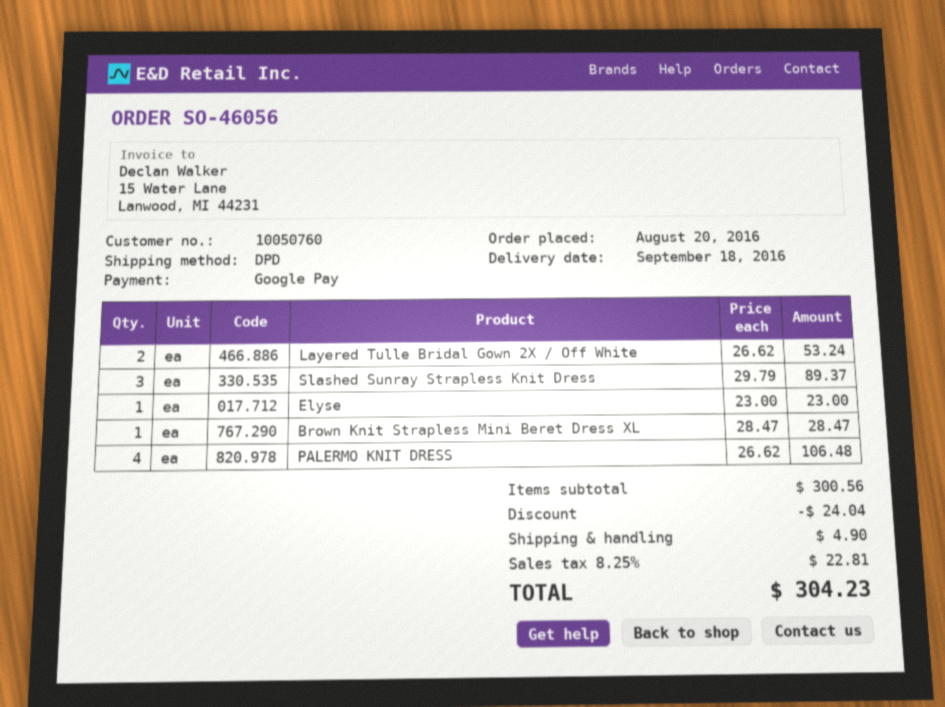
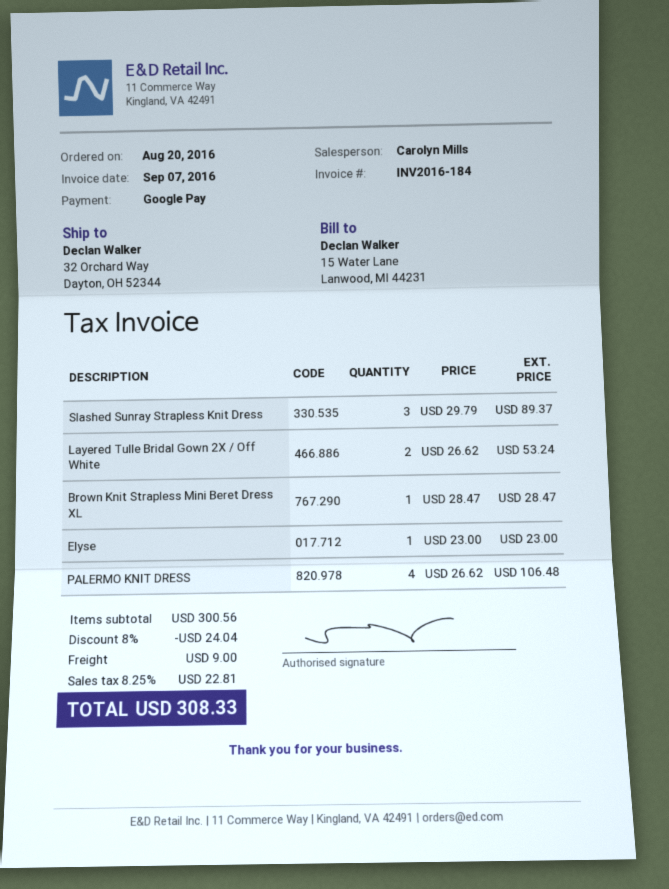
shipping: 4.90 -> 9.00
total: 304.23 -> 308.33

